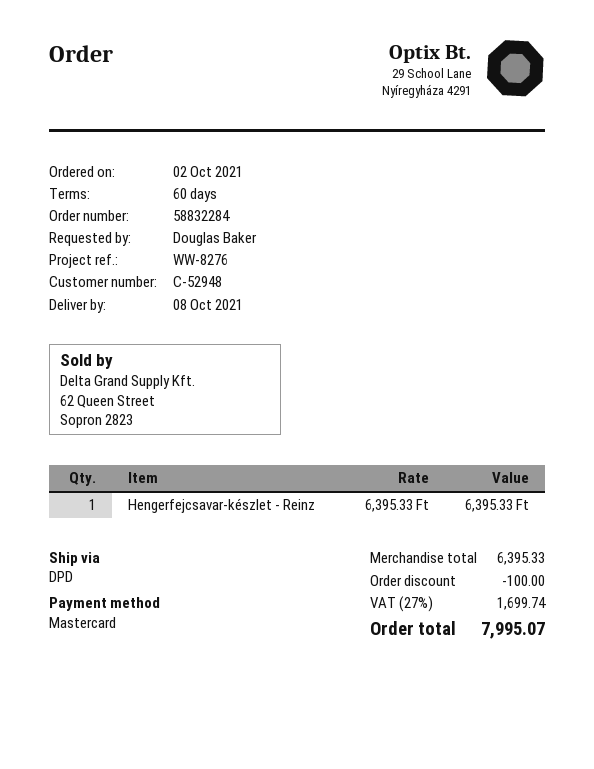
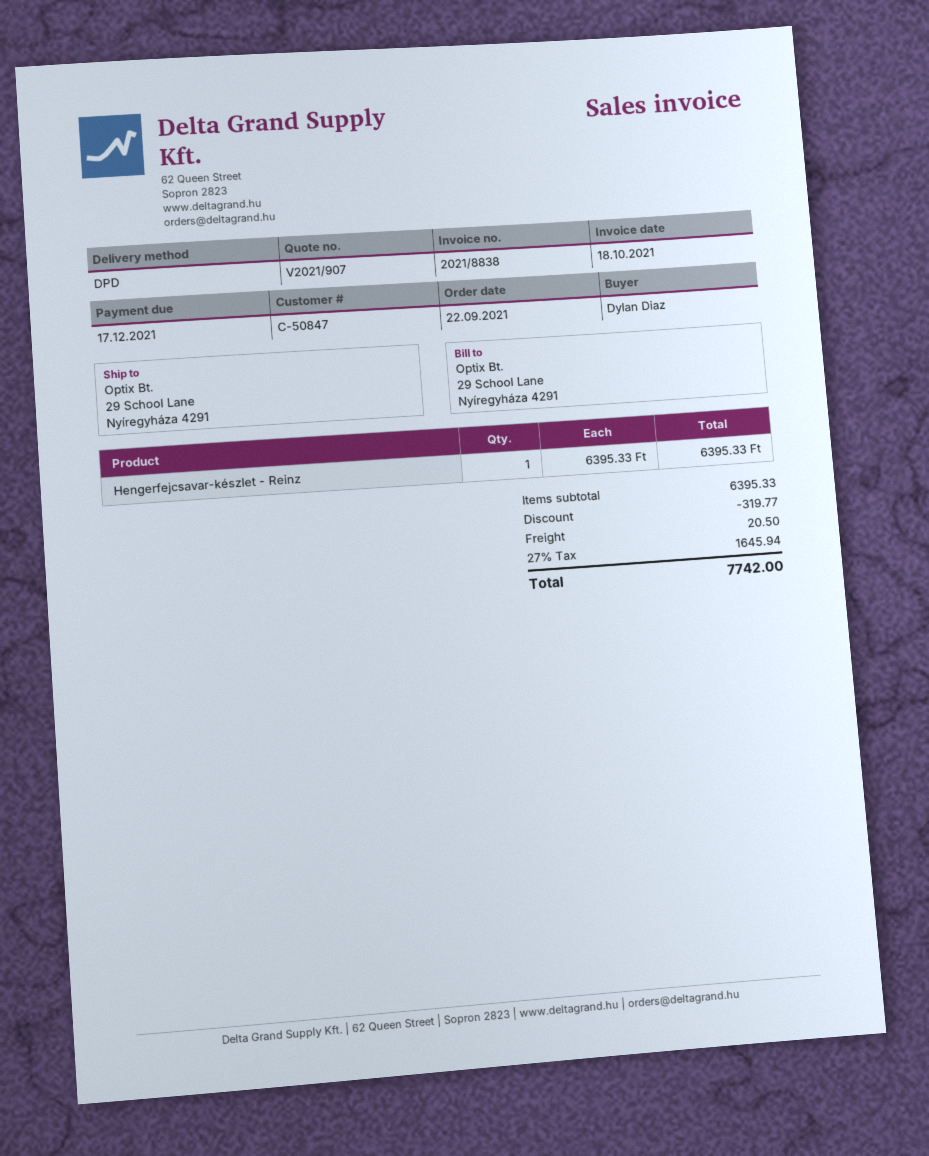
order date: 2021-10-02 -> 2021-09-22
customer number: C-52948 -> C-50847
ordered by: Douglas Baker -> Dylan Diaz
discount: 100.00 -> 319.77
shipping: none -> 20.50
tax: 27% = 1699.74 -> 27% = 1645.94
total: 7995.07 -> 7742.00

